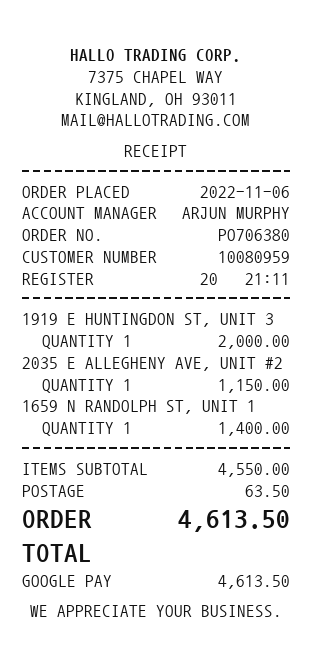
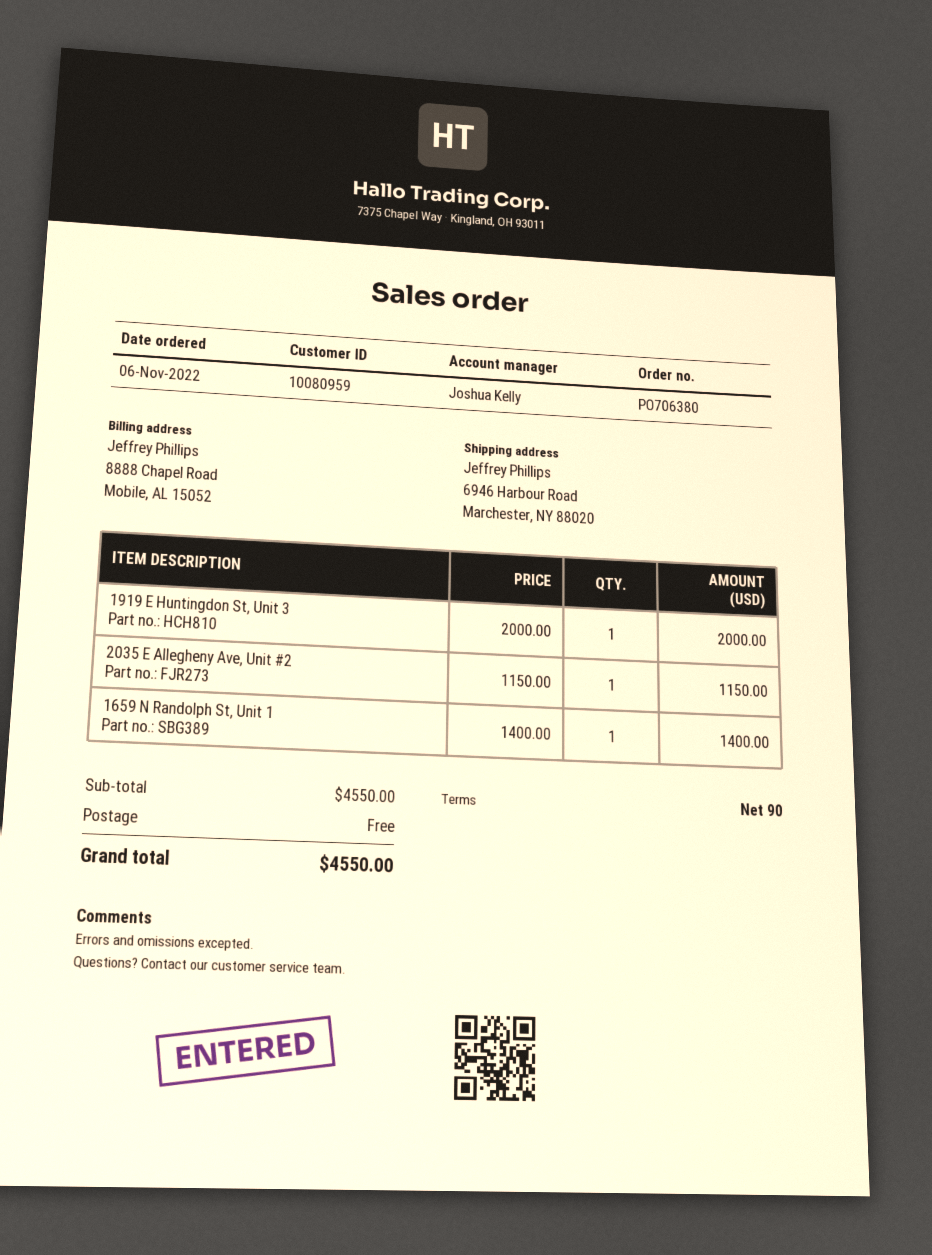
sales rep: ARJUN MURPHY -> Joshua Kelly
shipping: 63.50 -> 0.00
total: 4613.50 -> 4550.00

